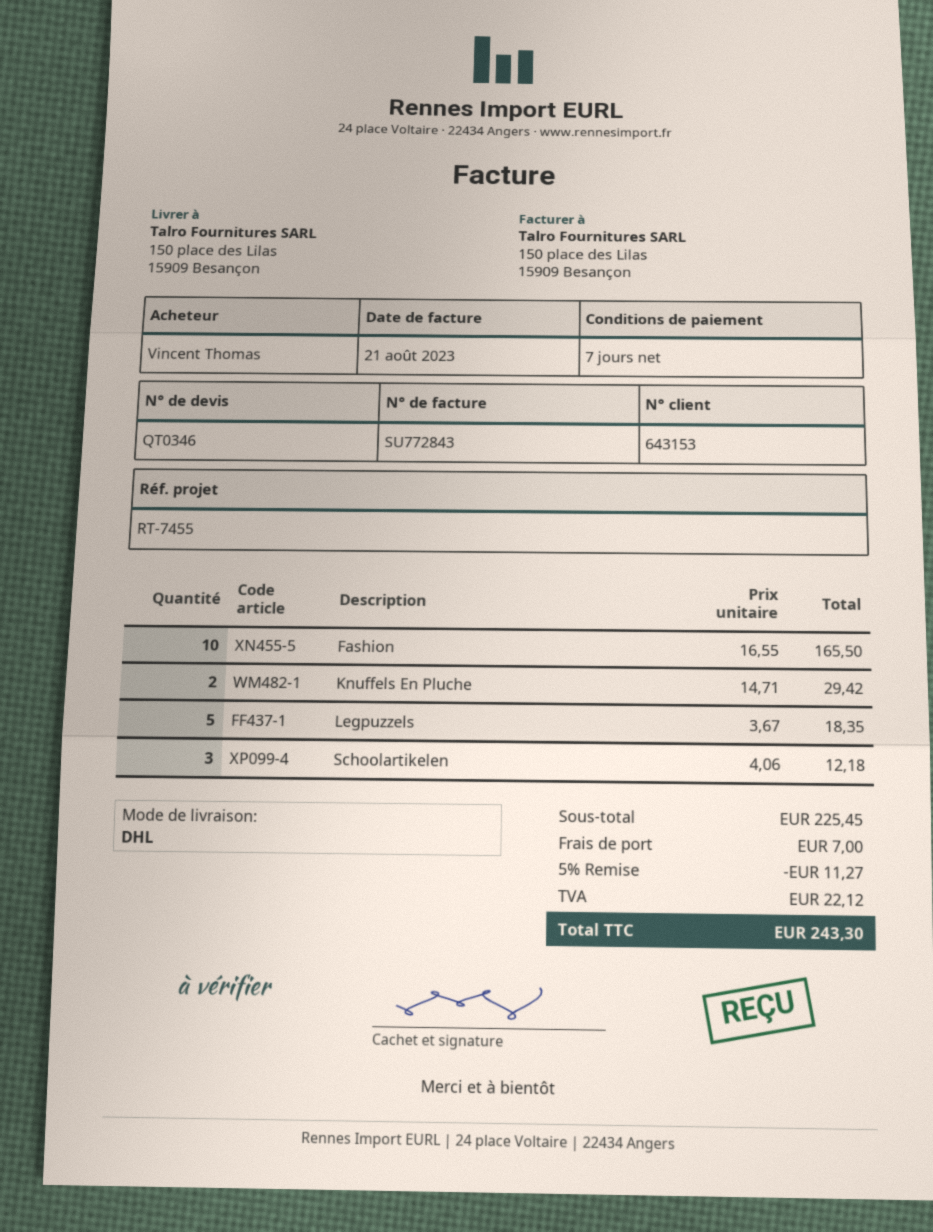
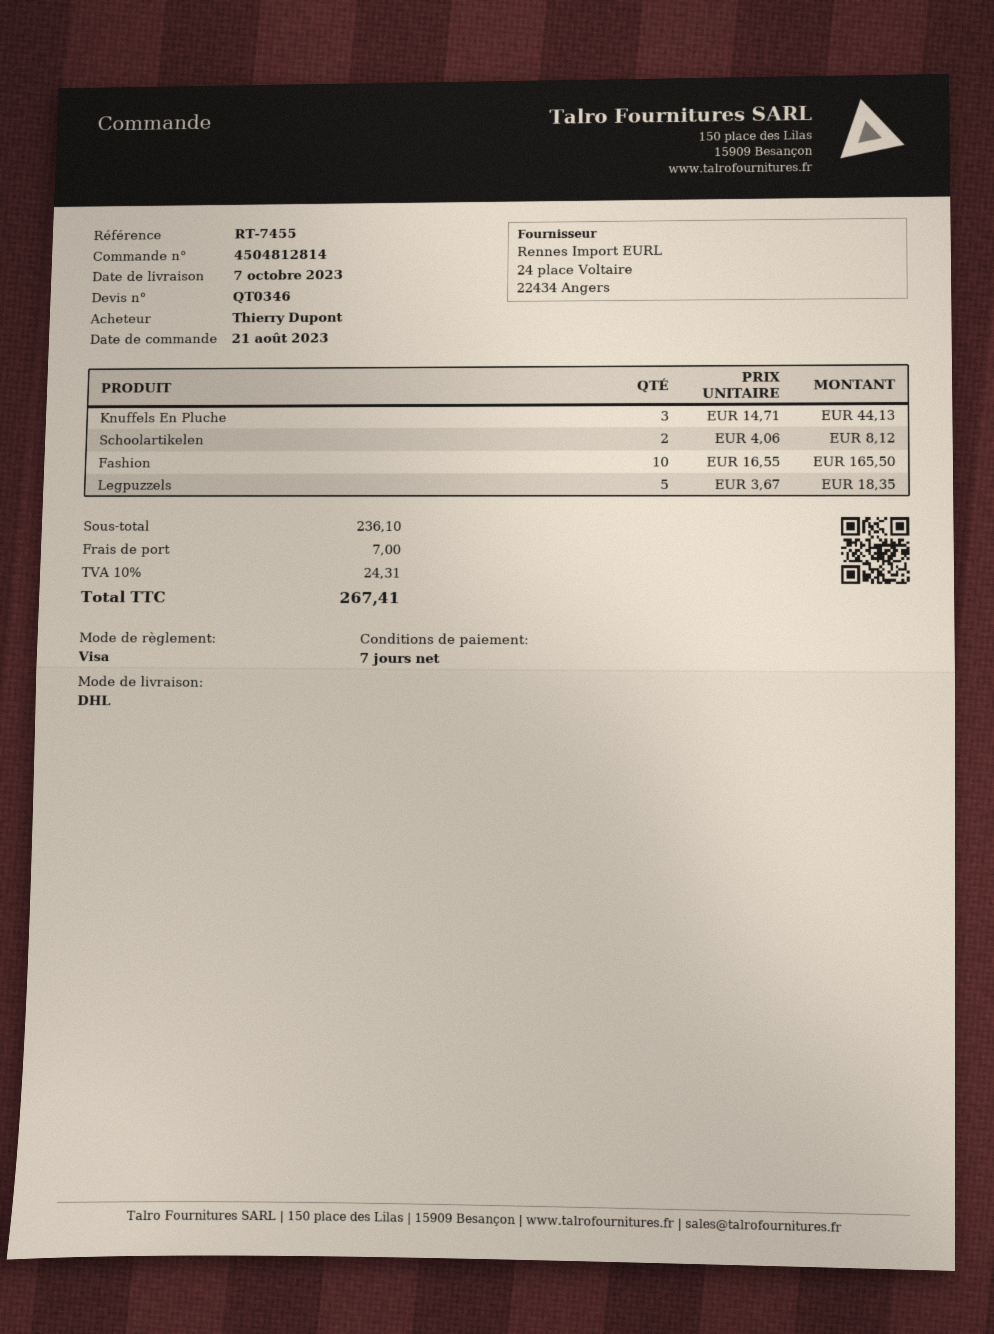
ordered by: Vincent Thomas -> Thierry Dupont
Knuffels En Pluche: 2 x 14.71 = 29.42 -> 3 x 14.71 = 44.13
Schoolartikelen: 3 x 4.06 = 12.18 -> 2 x 4.06 = 8.12
subtotal: 225.45 -> 236.10
discount: 5% = 11.27 -> none
tax: 22.12 -> 24.31
total: 243.30 -> 267.41

